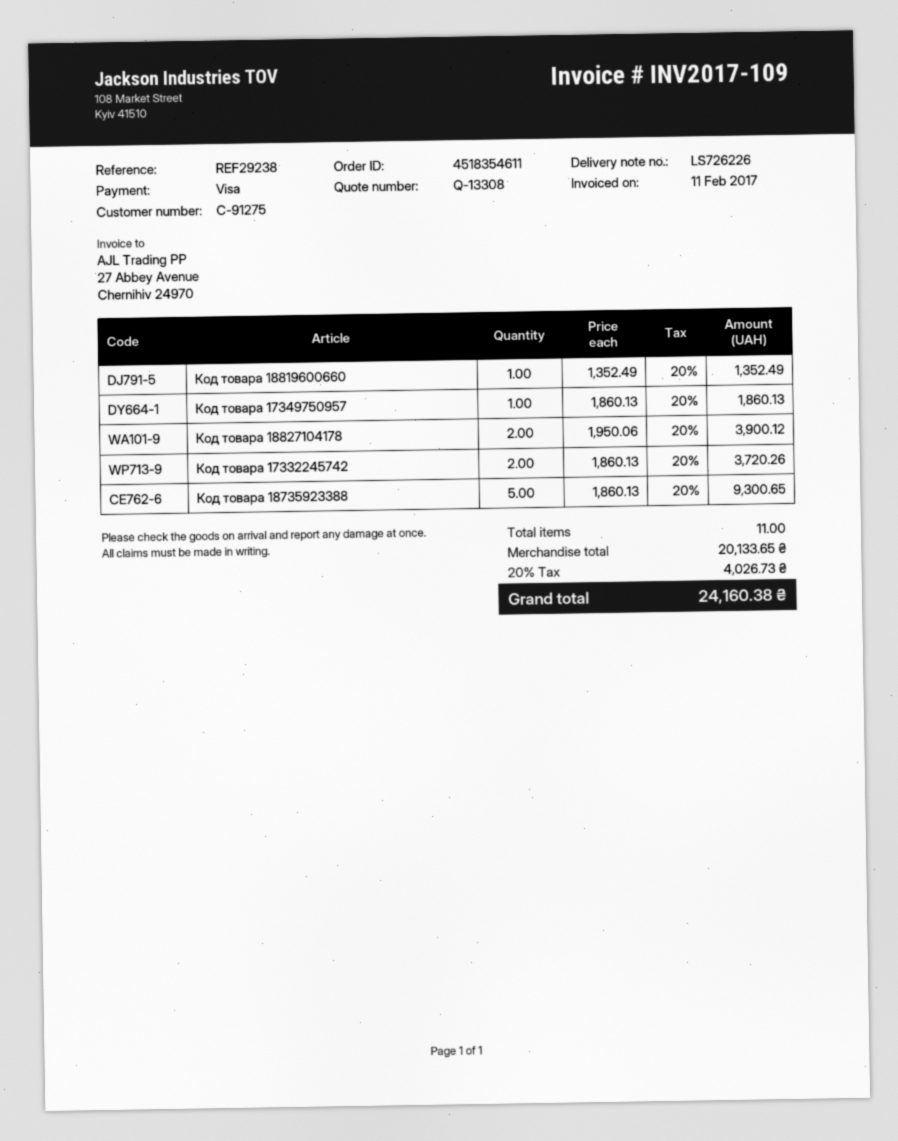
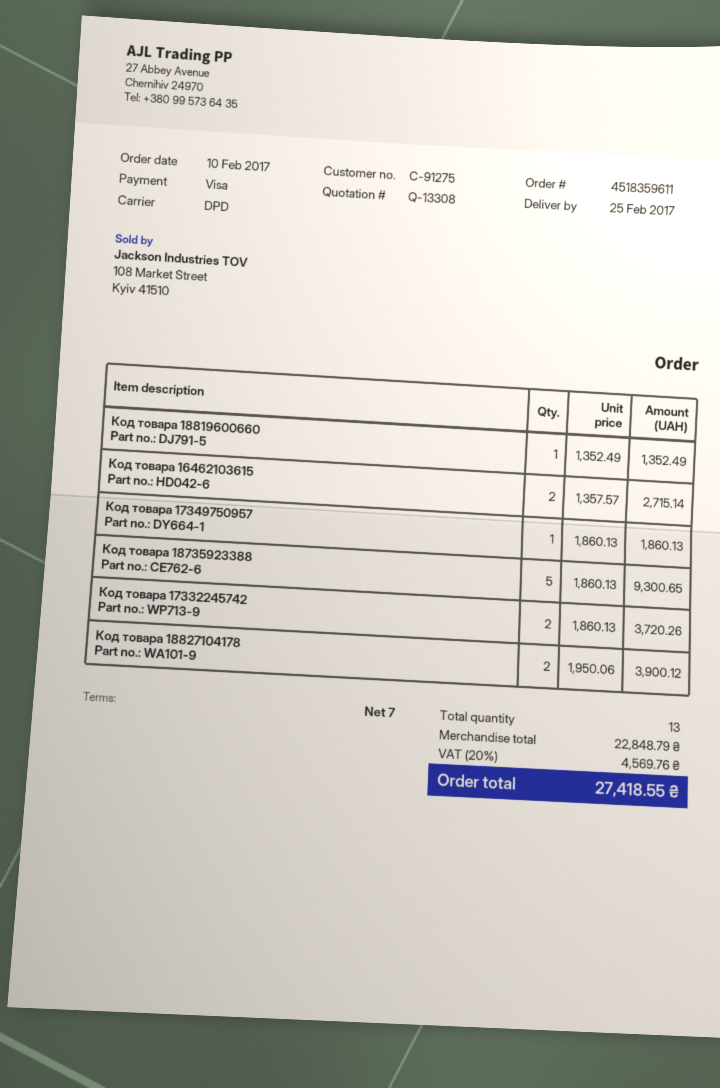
order number: 4518354611 -> 4518359611
Код товара 16462103615: none -> 2 x 1357.57 = 2715.14
total quantity: 11 -> 13
subtotal: 20133.65 -> 22848.79
tax: 20% = 4026.73 -> 20% = 4569.76
total: 24160.38 -> 27418.55

